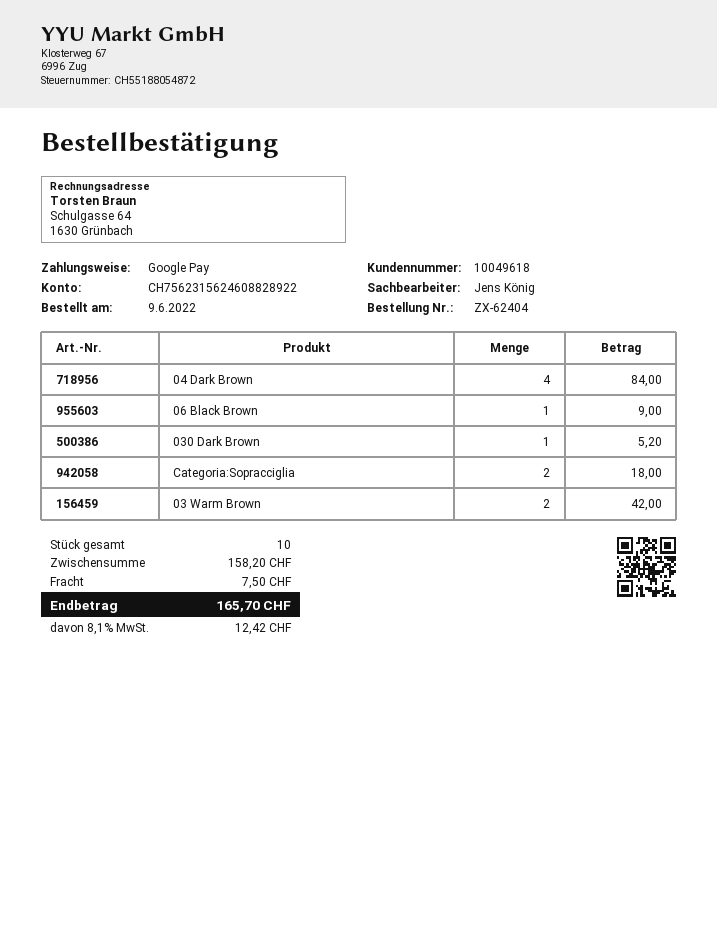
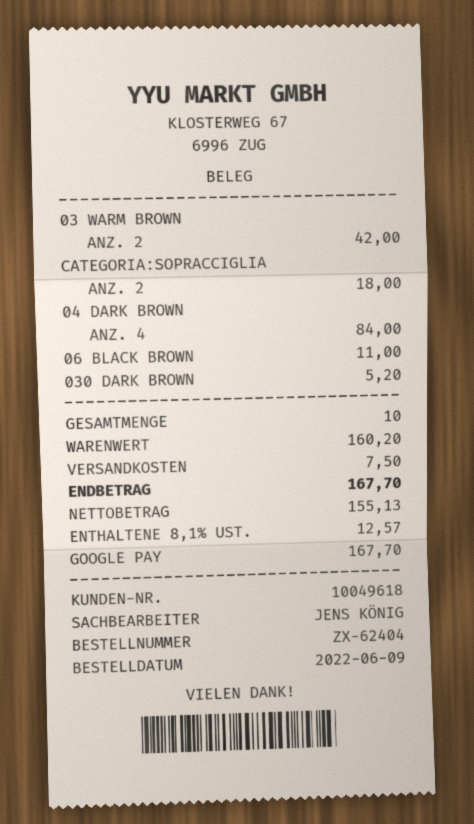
06 Black Brown: 1 for 9.00 -> 1 for 11.00
subtotal: 158.20 -> 160.20
tax: 8.1% = 12.42 -> 8.1% = 12.57
total: 165.70 -> 167.70

